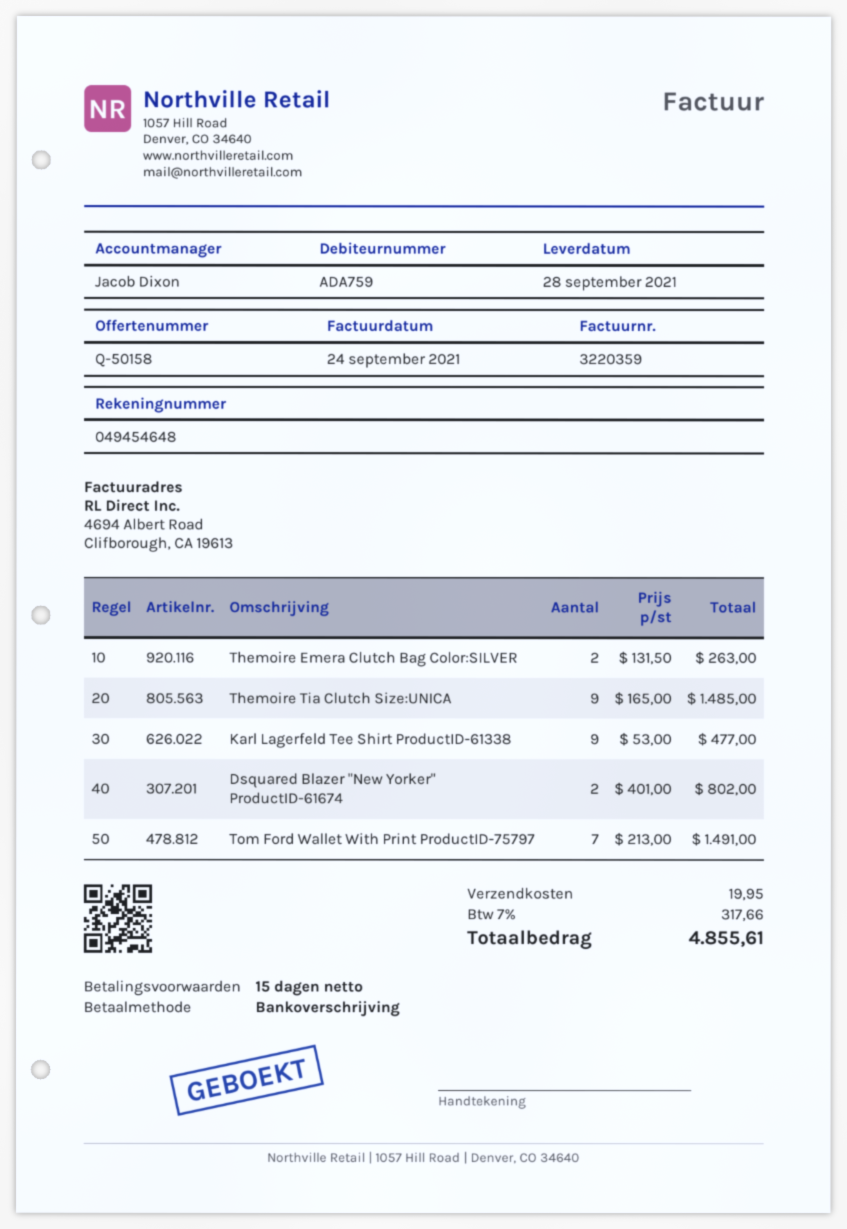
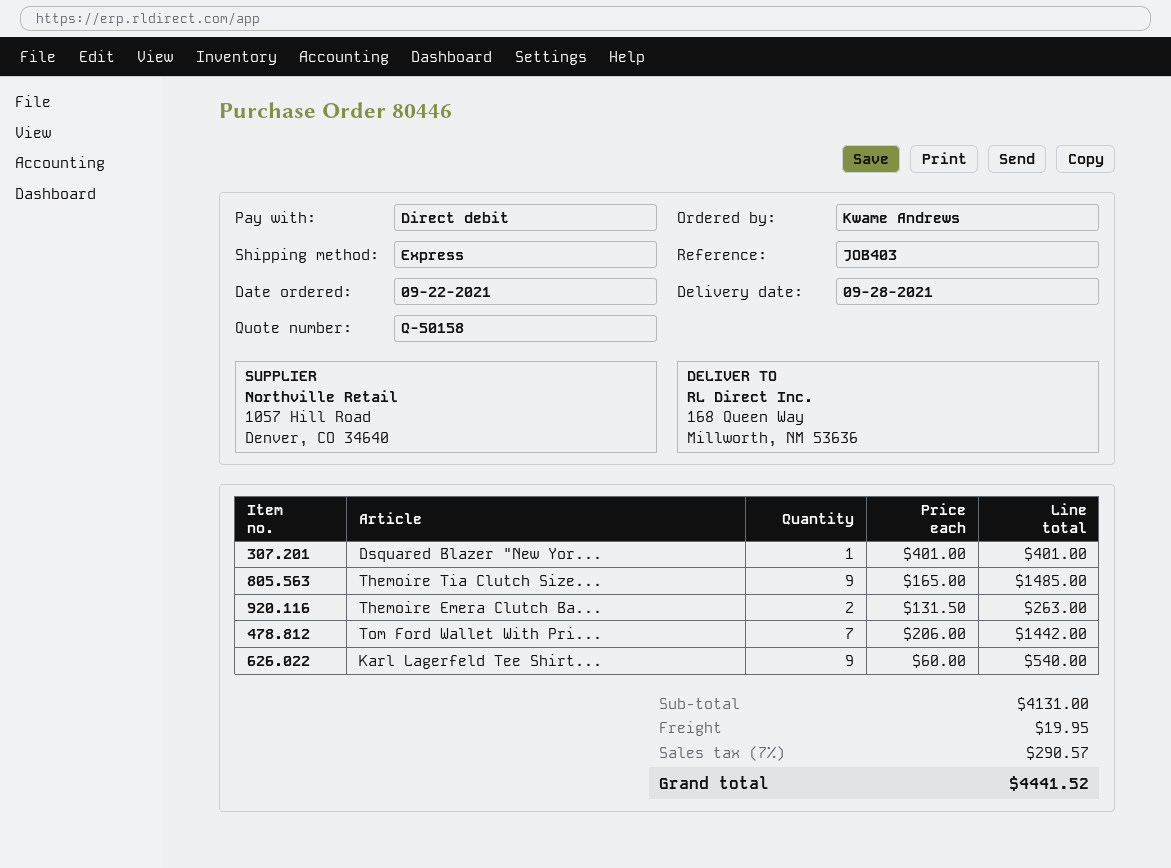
payment method: bank transfer -> direct debit
Karl Lagerfeld Tee Shirt ProductID-61338: 9 x 53.00 = 477.00 -> 9 x 60.00 = 540.00
Dsquared Blazer "New Yorker" ProductID-61674: 2 x 401.00 = 802.00 -> 1 x 401.00 = 401.00
Tom Ford Wallet With Print ProductID-75797: 7 x 213.00 = 1491.00 -> 7 x 206.00 = 1442.00
tax: 7% = 317.66 -> 7% = 290.57
total: 4855.61 -> 4441.52

